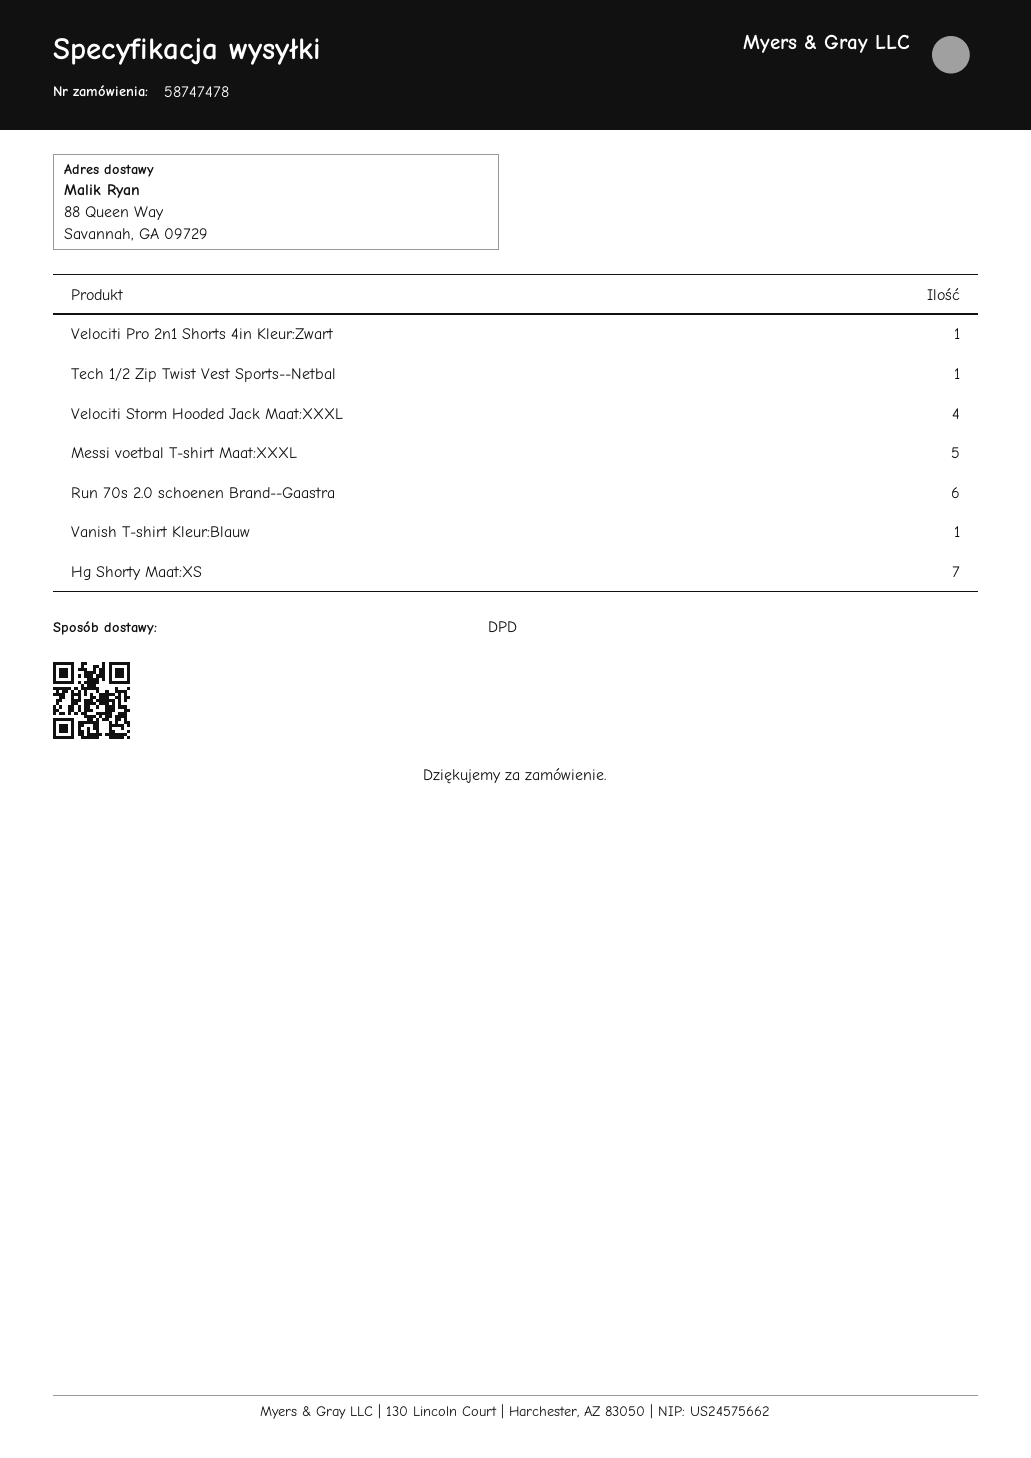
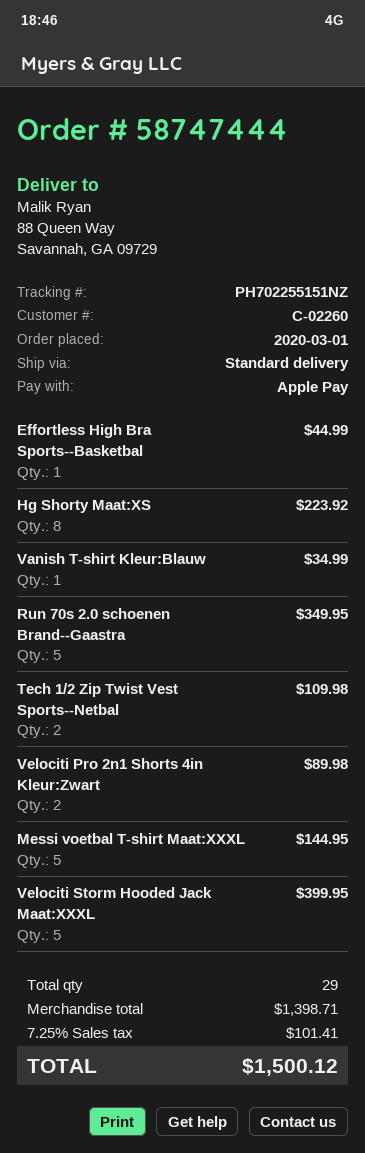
order number: 58747478 -> 58747444
shipping method: DPD -> standard
Velociti Pro 2n1 Shorts 4in Kleur:Zwart: 1 -> 2
Tech 1/2 Zip Twist Vest Sports--Netbal: 1 -> 2
Velociti Storm Hooded Jack Maat:XXXL: 4 -> 5
Run 70s 2.0 schoenen Brand--Gaastra: 6 -> 5
Hg Shorty Maat:XS: 7 -> 8
Effortless High Bra Sports--Basketbal: none -> 1

